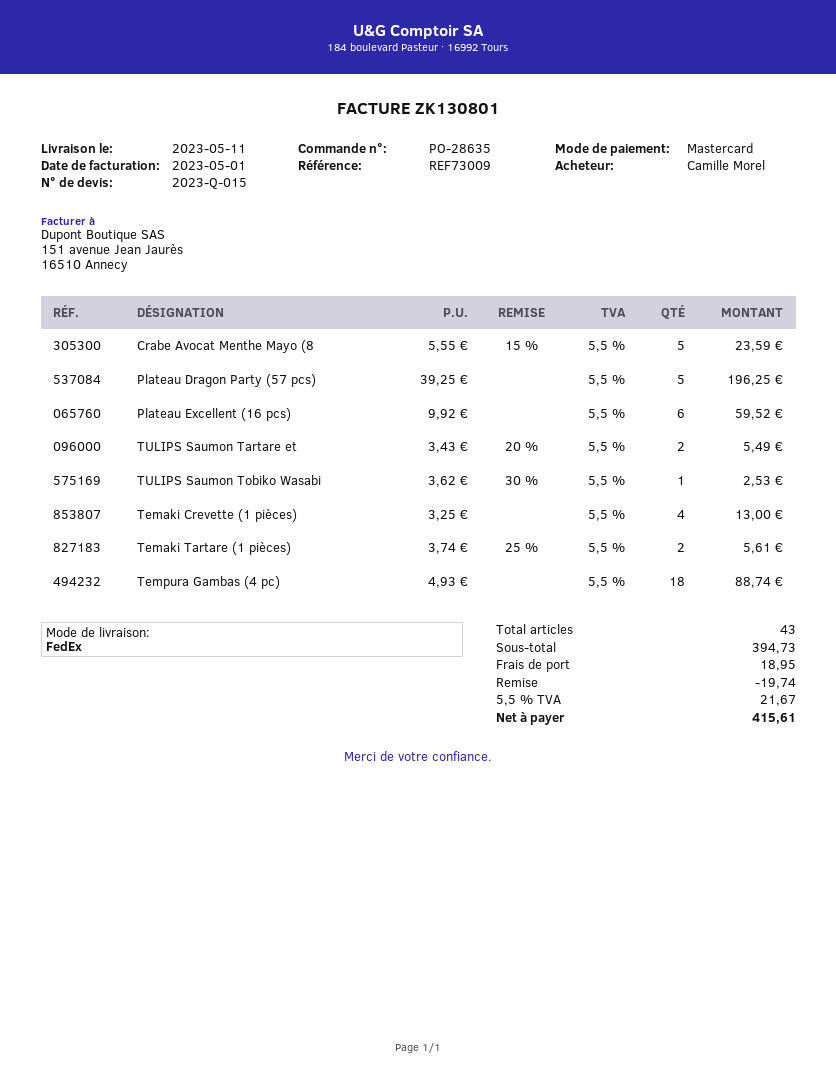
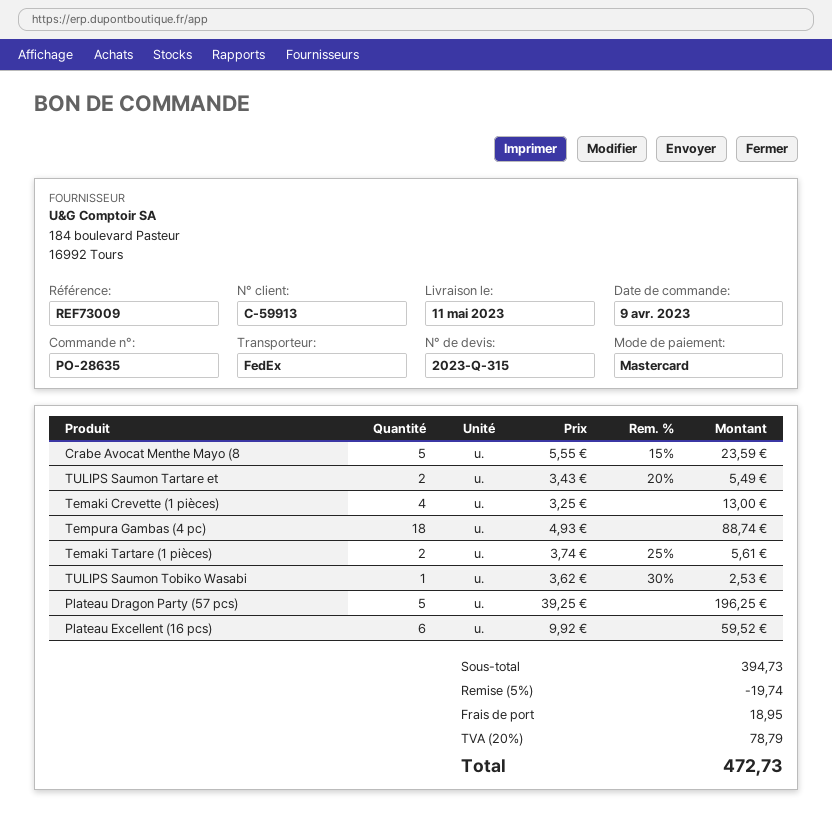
quote number: 2023-Q-015 -> 2023-Q-315
tax: 5.5% = 21.67 -> 20% = 78.79
total: 415.61 -> 472.73

